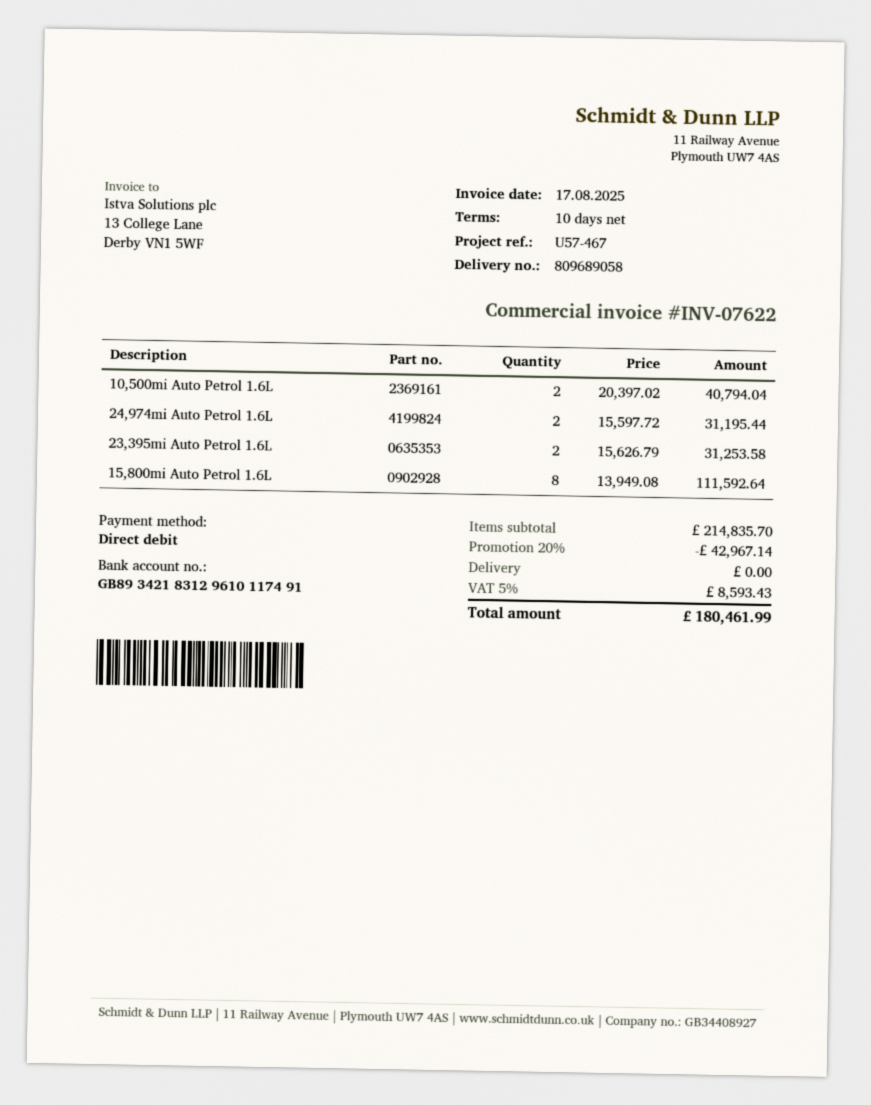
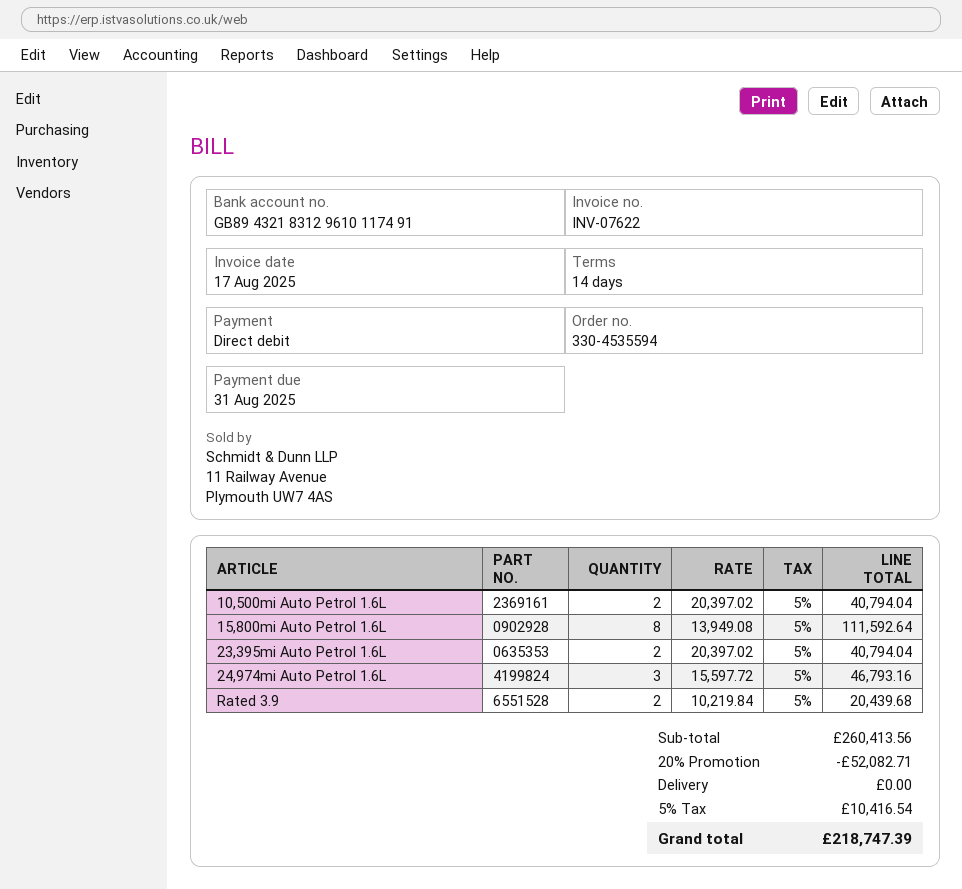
payment terms: 10 days -> 14 days
bank account: GB89342183129610117491 -> GB89432183129610117491
24,974mi Auto Petrol 1.6L: 2 x 15597.72 = 31195.44 -> 3 x 15597.72 = 46793.16
23,395mi Auto Petrol 1.6L: 2 x 15626.79 = 31253.58 -> 2 x 20397.02 = 40794.04
Rated 3.9: none -> 2 x 10219.84 = 20439.68
subtotal: 214835.70 -> 260413.56
discount: 20% = 42967.14 -> 20% = 52082.71
tax: 5% = 8593.43 -> 5% = 10416.54
total: 180461.99 -> 218747.39

